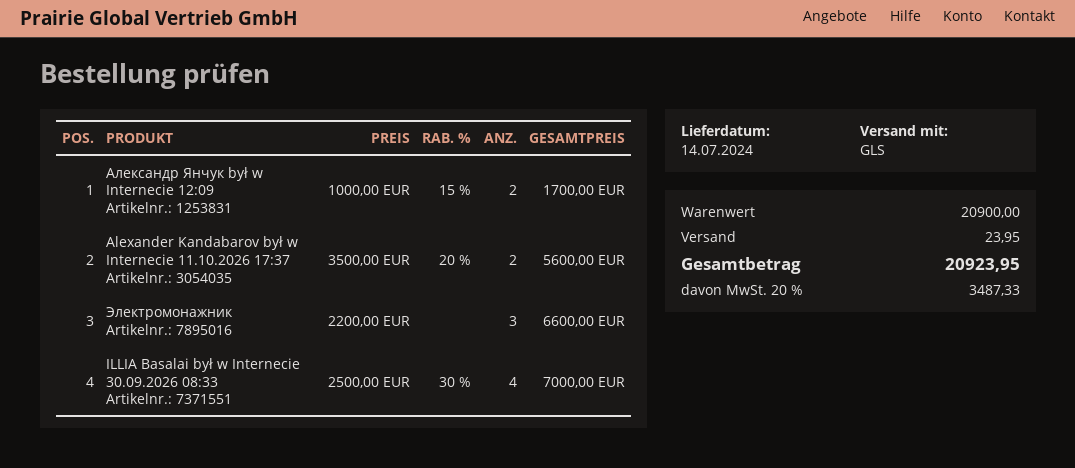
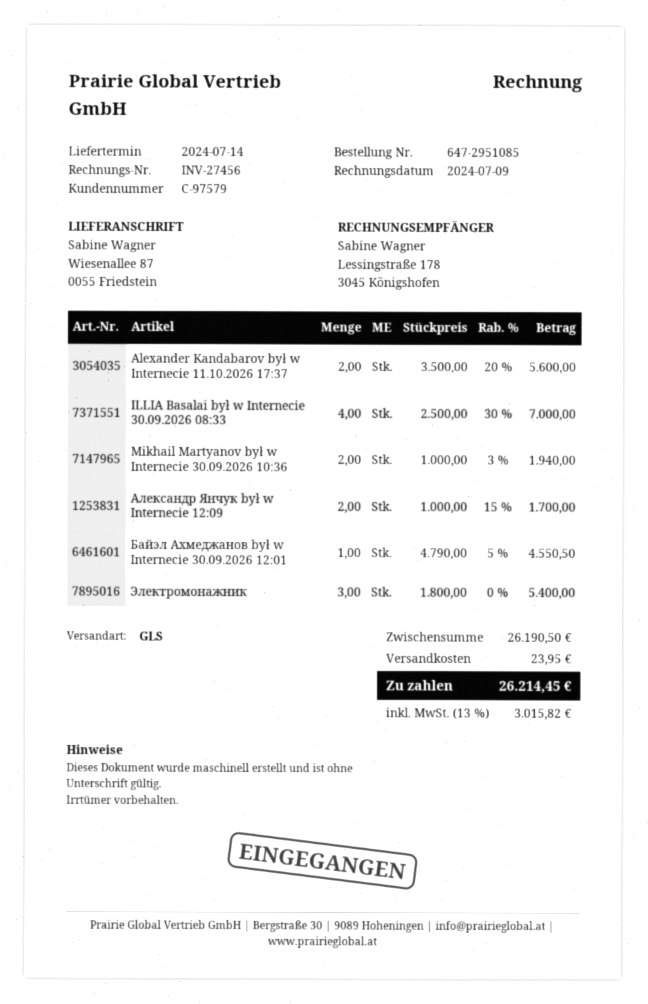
Электромонажник: 3 x 2200.00 = 6600.00 -> 3 x 1800.00 = 5400.00
Mikhail Martyanov był w Internecie 30.09.2026 10:36: none -> 2 x 1000.00 - 3% = 1940.00
Байэл Ахмеджанов był w Internecie 30.09.2026 12:01: none -> 1 x 4790.00 - 5% = 4550.50
subtotal: 20900.00 -> 26190.50
tax: 20% = 3487.33 -> 13% = 3015.82
total: 20923.95 -> 26214.45

